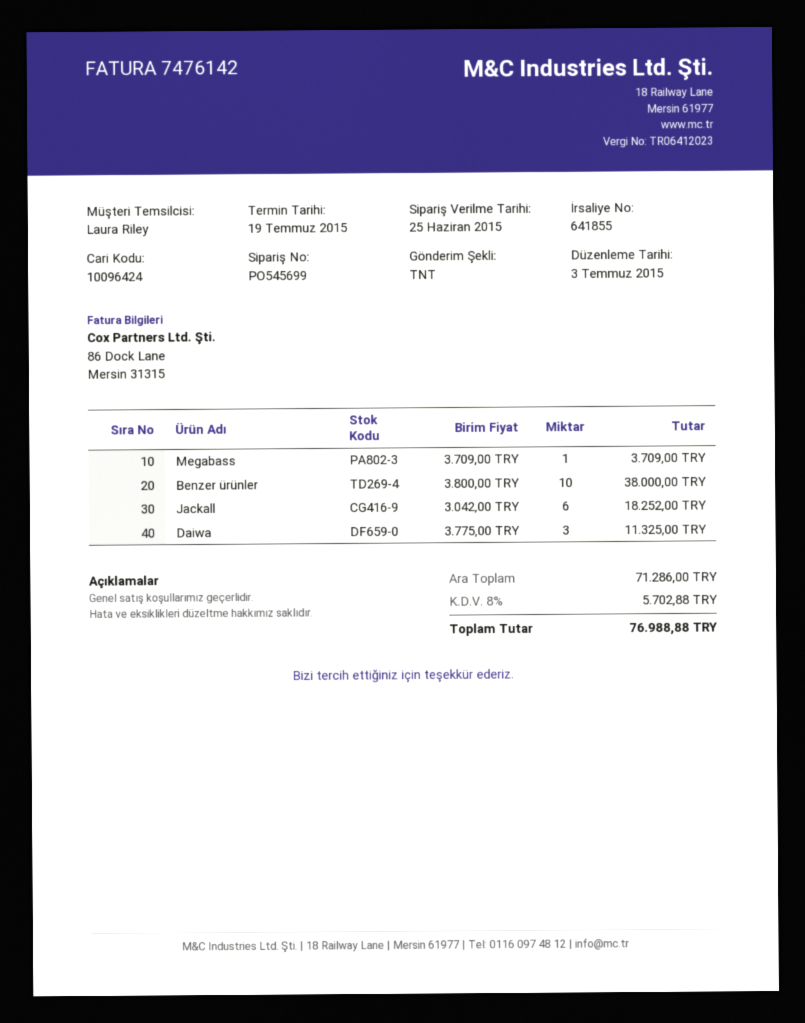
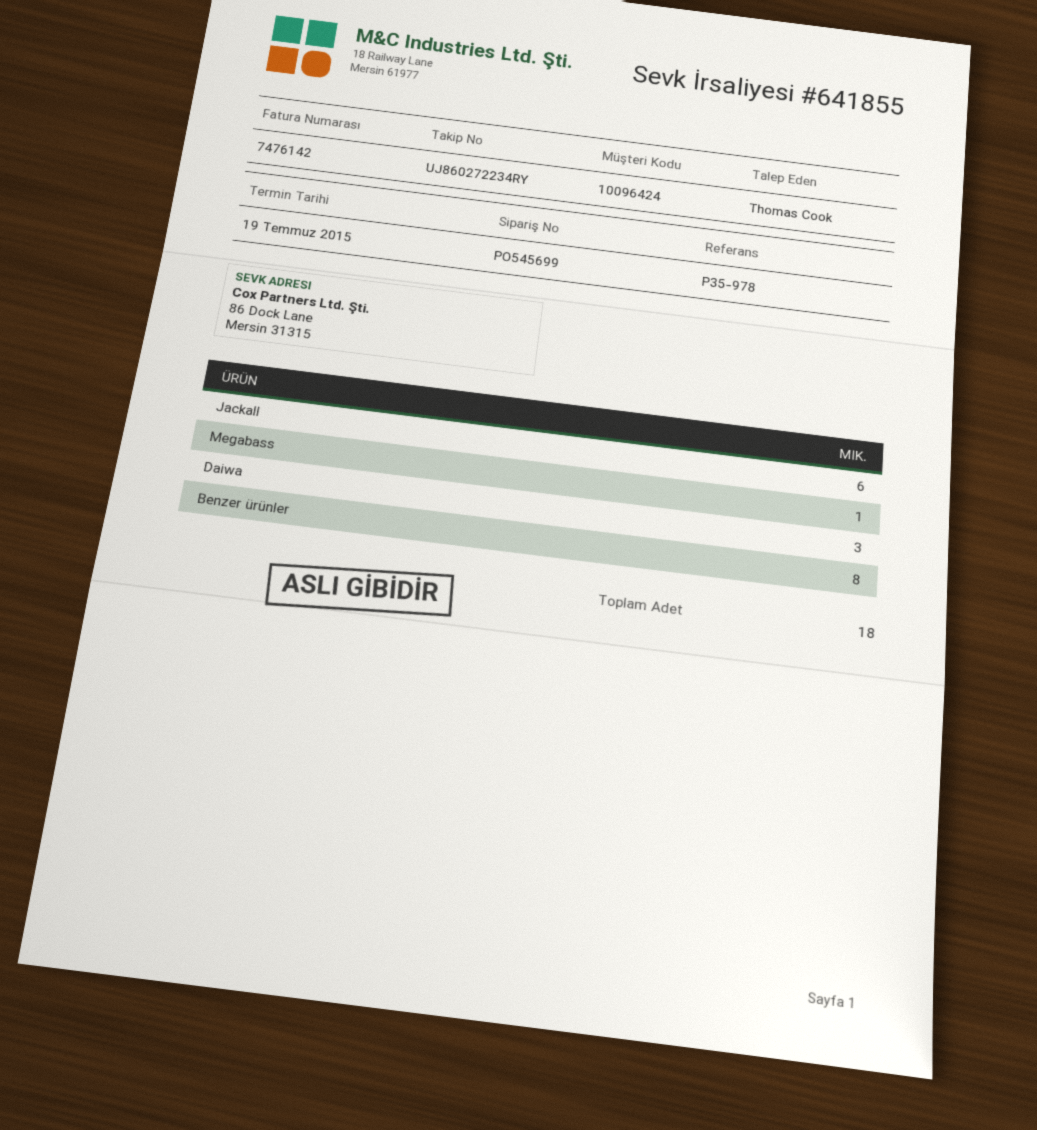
Benzer ürünler: 10 -> 8

